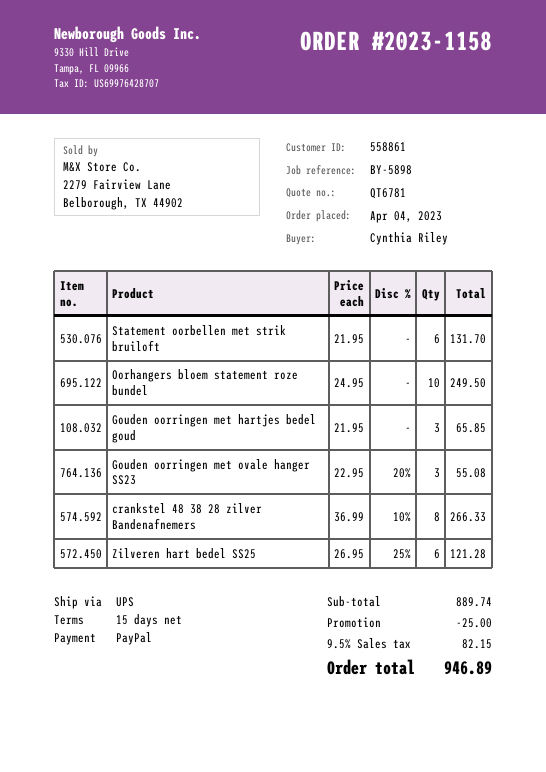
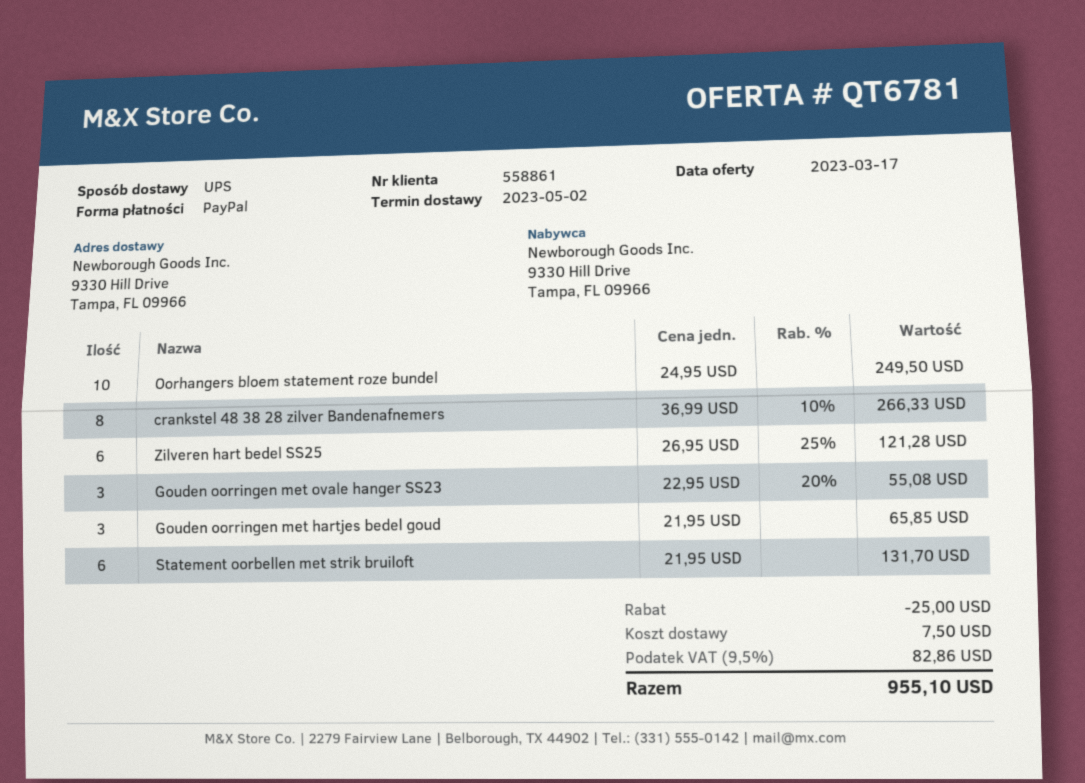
shipping: none -> 7.50
tax: 9.5% = 82.15 -> 9.5% = 82.86
total: 946.89 -> 955.10

